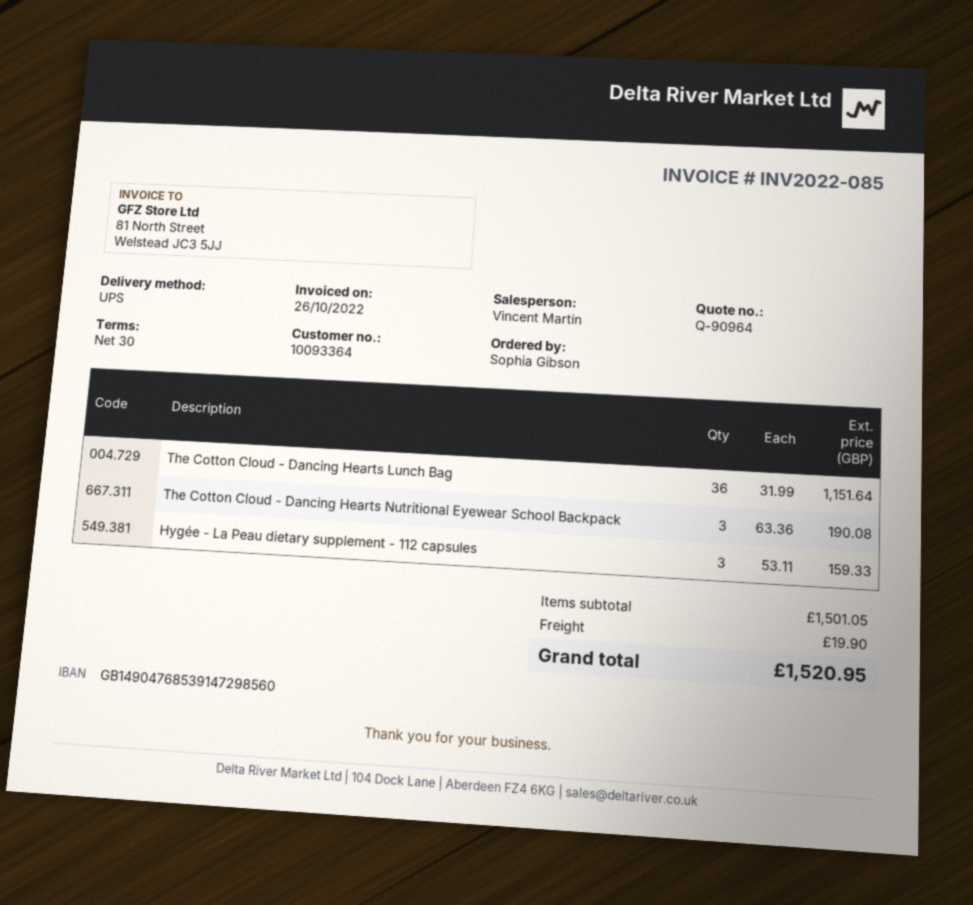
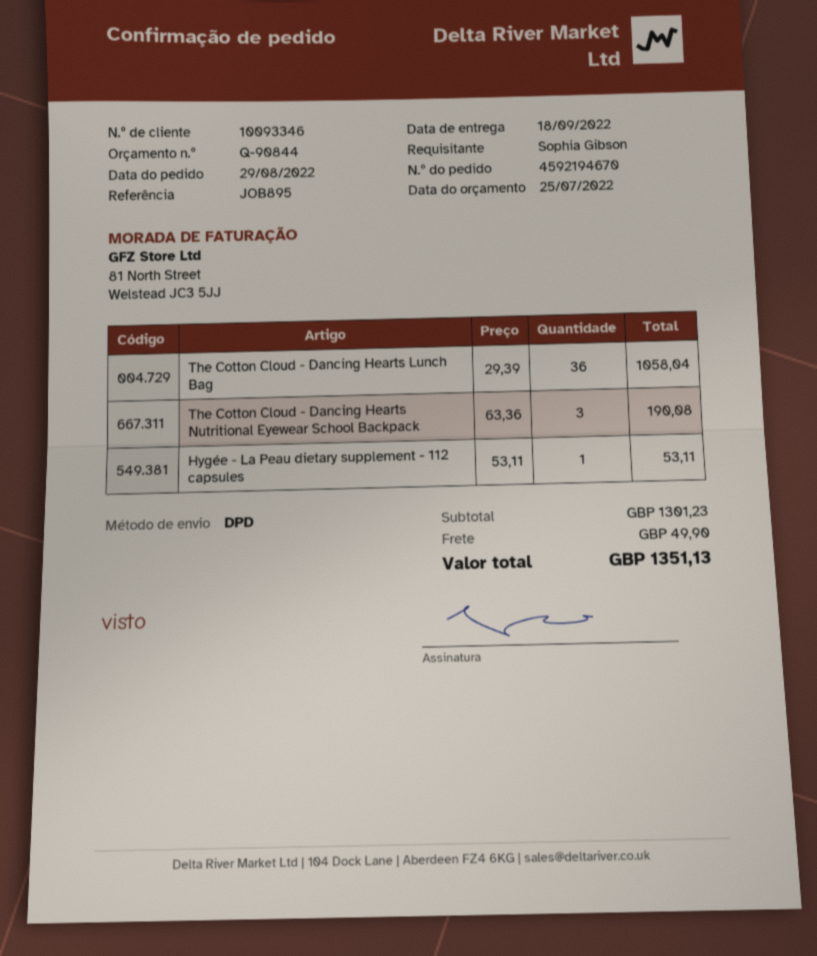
quote number: Q-90964 -> Q-90844
customer number: 10093364 -> 10093346
shipping method: UPS -> DPD
The Cotton Cloud - Dancing Hearts Lunch Bag: 36 x 31.99 = 1151.64 -> 36 x 29.39 = 1058.04
Hygée - La Peau dietary supplement - 112 capsules: 3 x 53.11 = 159.33 -> 1 x 53.11 = 53.11
subtotal: 1501.05 -> 1301.23
shipping: 19.90 -> 49.90
total: 1520.95 -> 1351.13

